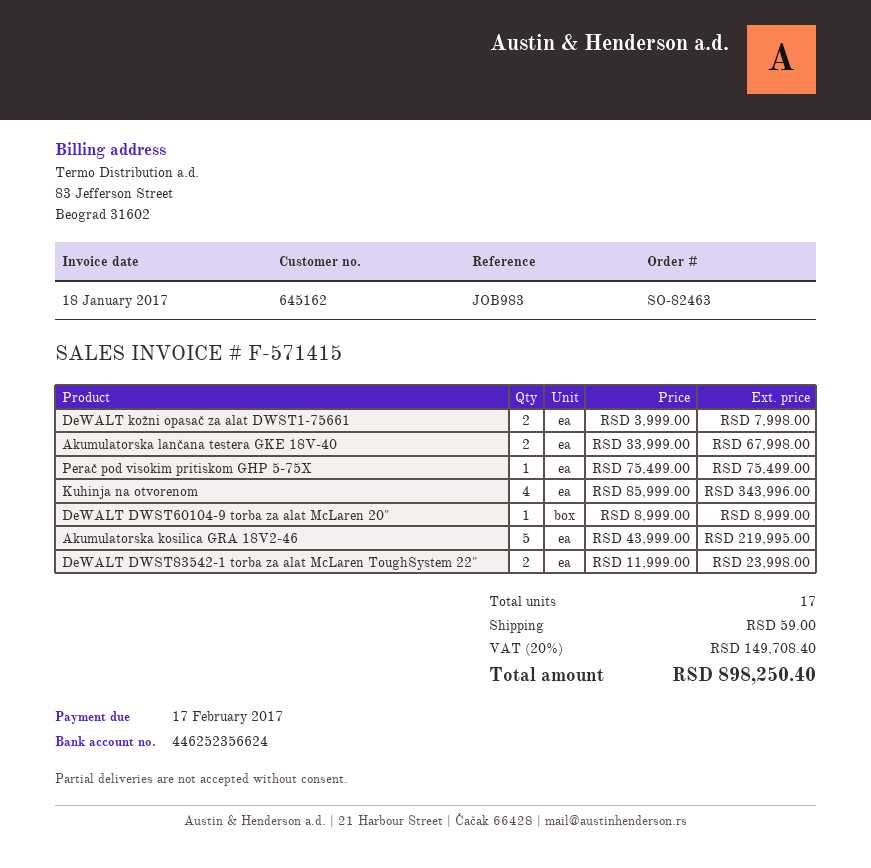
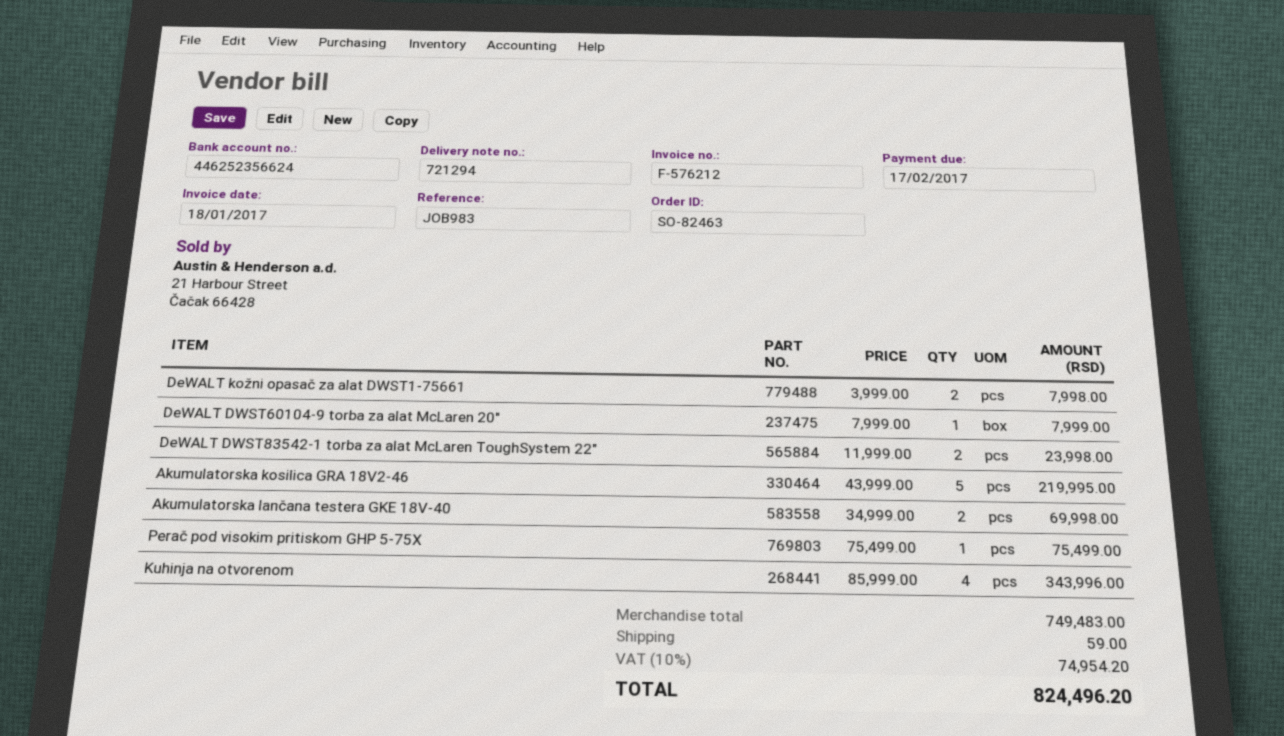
invoice number: F-571415 -> F-576212
Akumulatorska lančana testera GKE 18V-40: 2 x 33999.00 = 67998.00 -> 2 x 34999.00 = 69998.00
DeWALT DWST60104-9 torba za alat McLaren 20": 1 x 8999.00 = 8999.00 -> 1 x 7999.00 = 7999.00
tax: 20% = 149708.40 -> 10% = 74954.20
total: 898250.40 -> 824496.20

